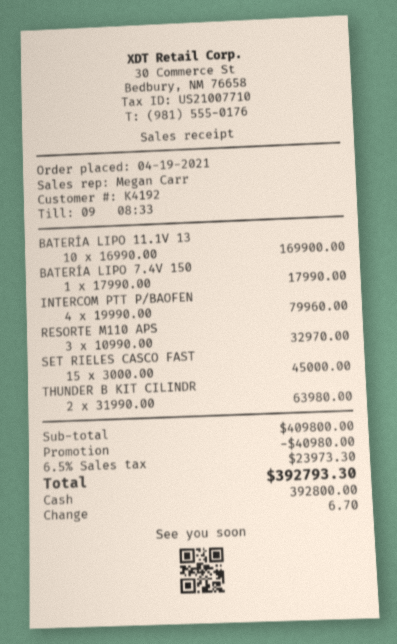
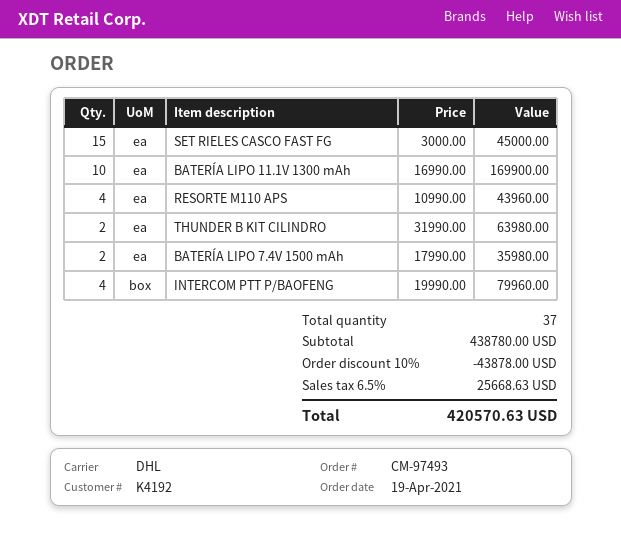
BATERÍA LIPO 7.4V 150: 1 x 17990.00 = 17990.00 -> 2 x 17990.00 = 35980.00
RESORTE M110 APS: 3 x 10990.00 = 32970.00 -> 4 x 10990.00 = 43960.00
subtotal: 409800.00 -> 438780.00
discount: 40980.00 -> 43878.00
tax: 6.5% = 23973.30 -> 6.5% = 25668.63
total: 392793.30 -> 420570.63

